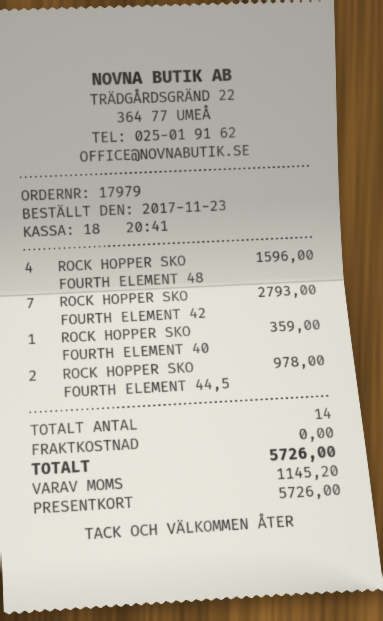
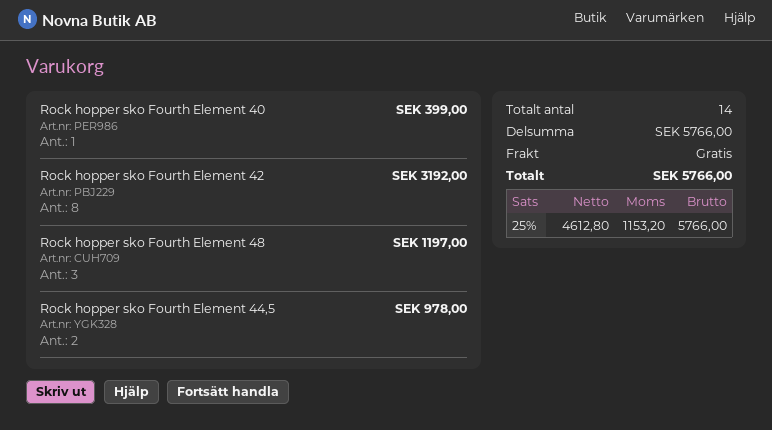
ROCK HOPPER SKO FOURTH ELEMENT 48: 4 for 1596.00 -> 3 for 1197.00
ROCK HOPPER SKO FOURTH ELEMENT 42: 7 for 2793.00 -> 8 for 3192.00
ROCK HOPPER SKO FOURTH ELEMENT 40: 1 for 359.00 -> 1 for 399.00
tax: 1145.20 -> 1153.20
total: 5726.00 -> 5766.00

